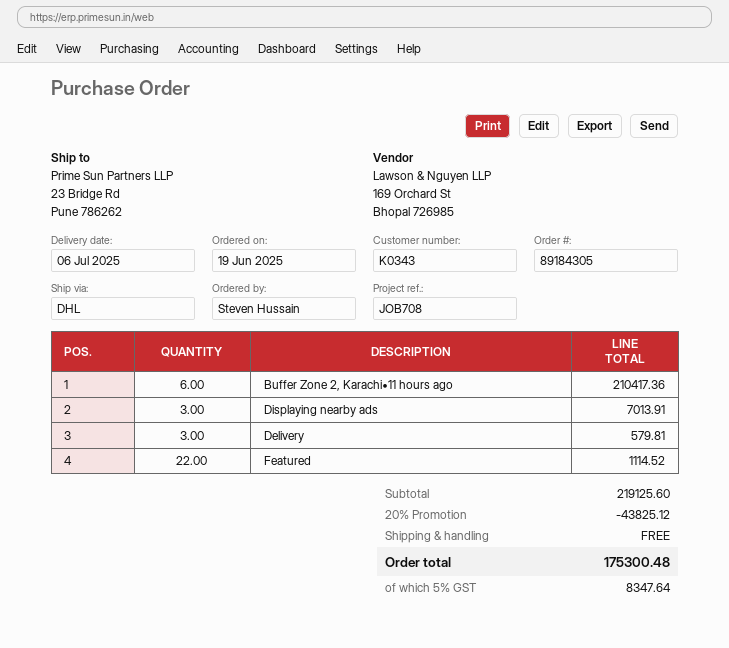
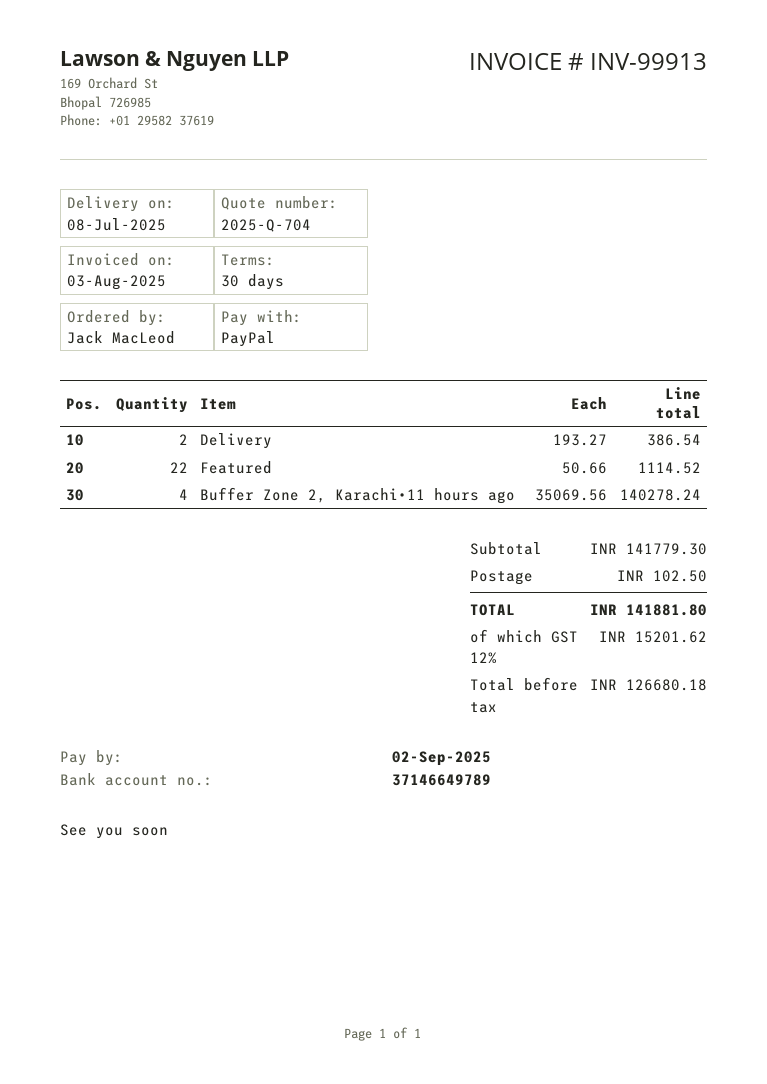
delivery date: 2025-07-06 -> 2025-07-08
ordered by: Steven Hussain -> Jack MacLeod
Buffer Zone 2, Karachi•11 hours ago: 6 for 210417.36 -> 4 for 140278.24
Displaying nearby ads: 3 for 7013.91 -> none
Delivery: 3 for 579.81 -> 2 for 386.54
subtotal: 219125.60 -> 141779.30
discount: 20% = 43825.12 -> none
shipping: 0.00 -> 102.50
tax: 5% = 8347.64 -> 12% = 15201.62
total: 175300.48 -> 141881.80

